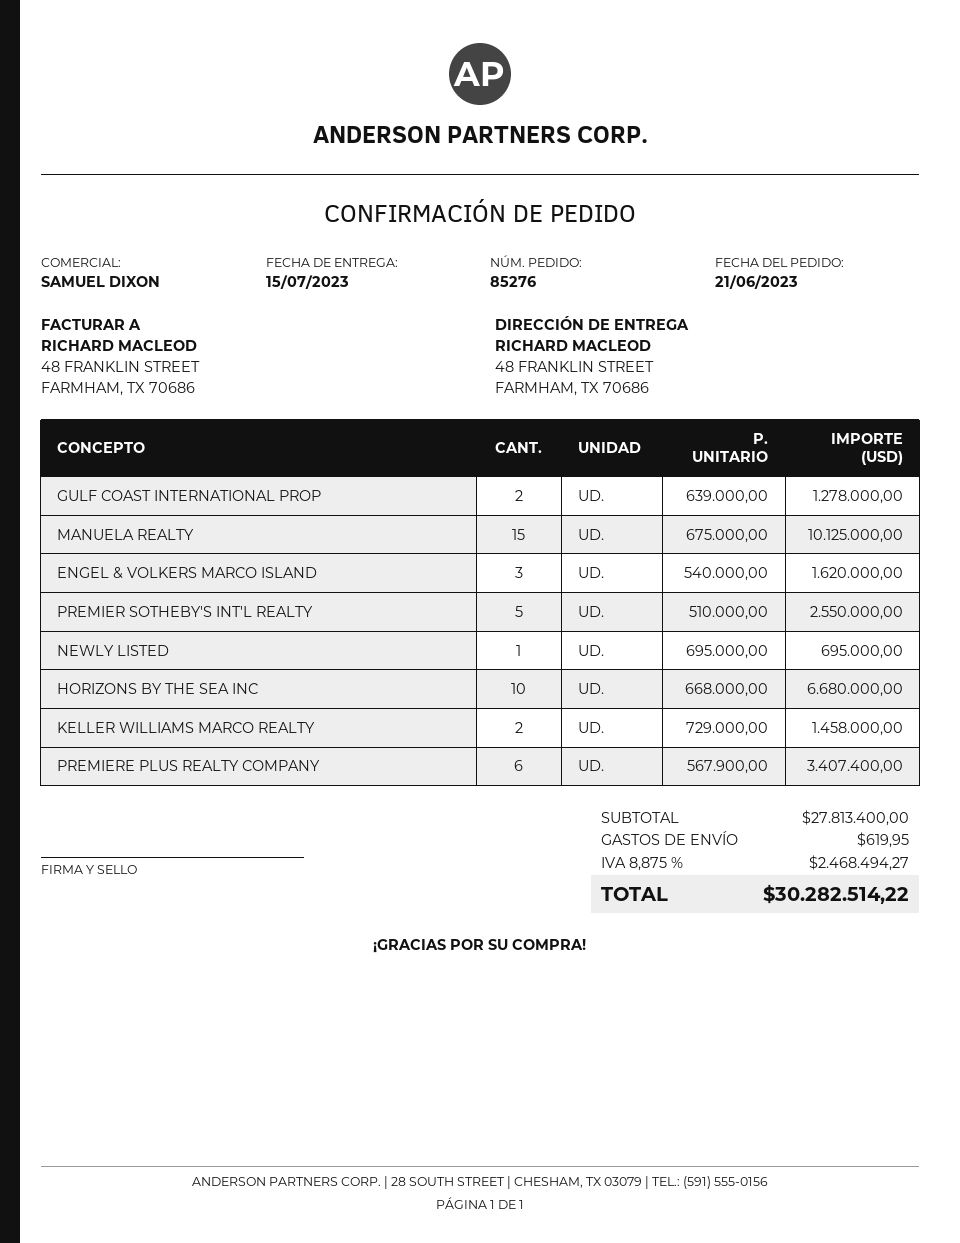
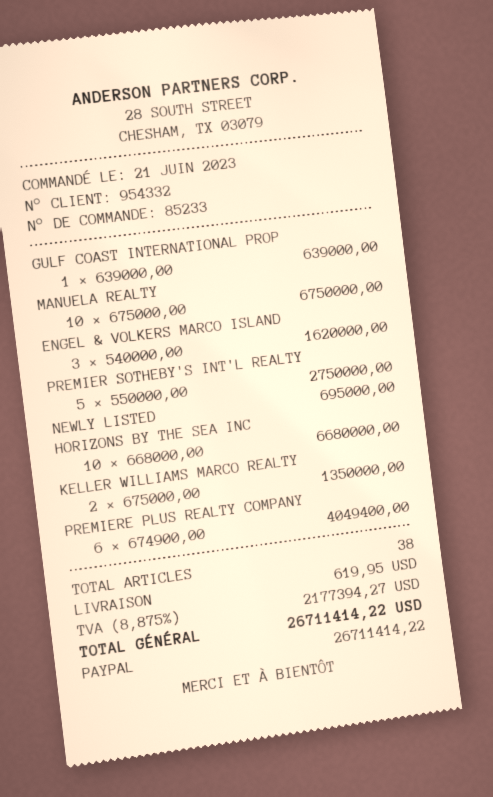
order number: 85276 -> 85233
GULF COAST INTERNATIONAL PROP: 2 x 639000.00 = 1278000.00 -> 1 x 639000.00 = 639000.00
MANUELA REALTY: 15 x 675000.00 = 10125000.00 -> 10 x 675000.00 = 6750000.00
PREMIER SOTHEBY'S INT'L REALTY: 5 x 510000.00 = 2550000.00 -> 5 x 550000.00 = 2750000.00
KELLER WILLIAMS MARCO REALTY: 2 x 729000.00 = 1458000.00 -> 2 x 675000.00 = 1350000.00
PREMIERE PLUS REALTY COMPANY: 6 x 567900.00 = 3407400.00 -> 6 x 674900.00 = 4049400.00
tax: 8.875% = 2468494.27 -> 8.875% = 2177394.27
total: 30282514.22 -> 26711414.22

